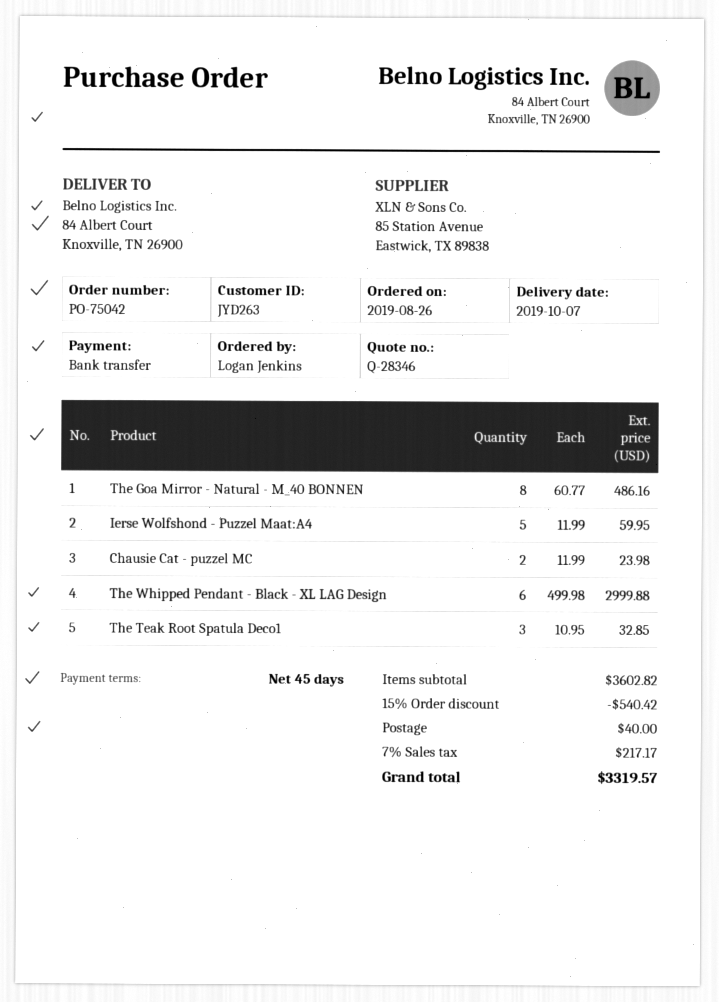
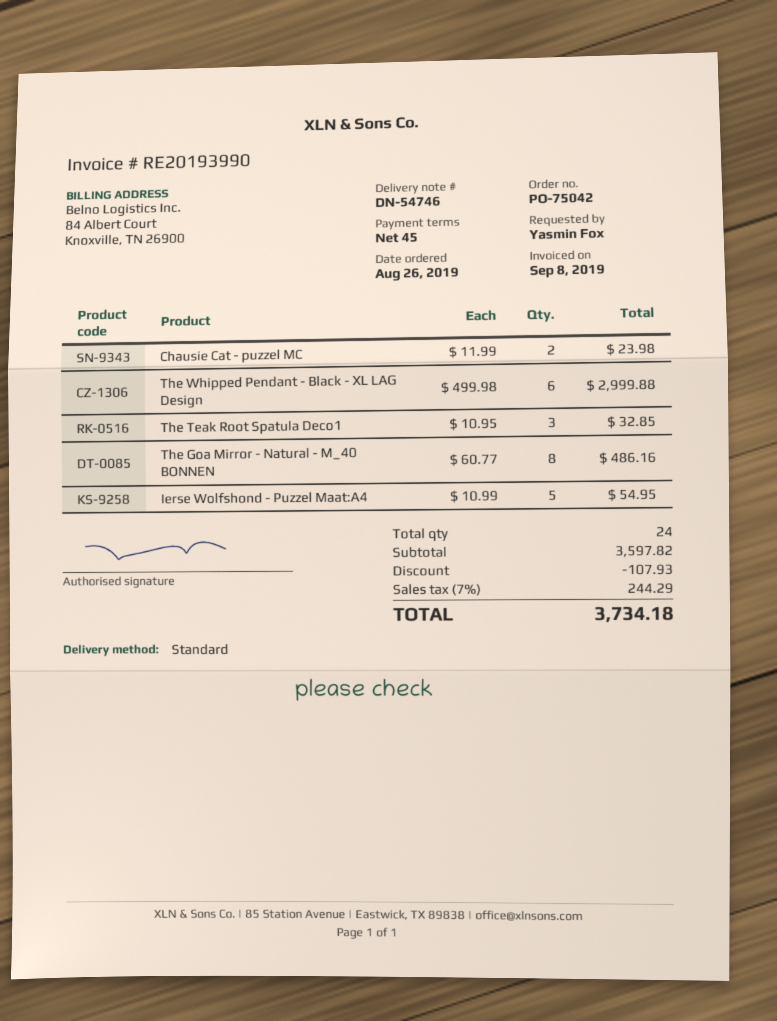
ordered by: Logan Jenkins -> Yasmin Fox
Ierse Wolfshond - Puzzel Maat:A4: 5 x 11.99 = 59.95 -> 5 x 10.99 = 54.95
subtotal: 3602.82 -> 3597.82
discount: 540.42 -> 107.93
shipping: 40.00 -> none
tax: 7% = 217.17 -> 7% = 244.29
total: 3319.57 -> 3734.18

